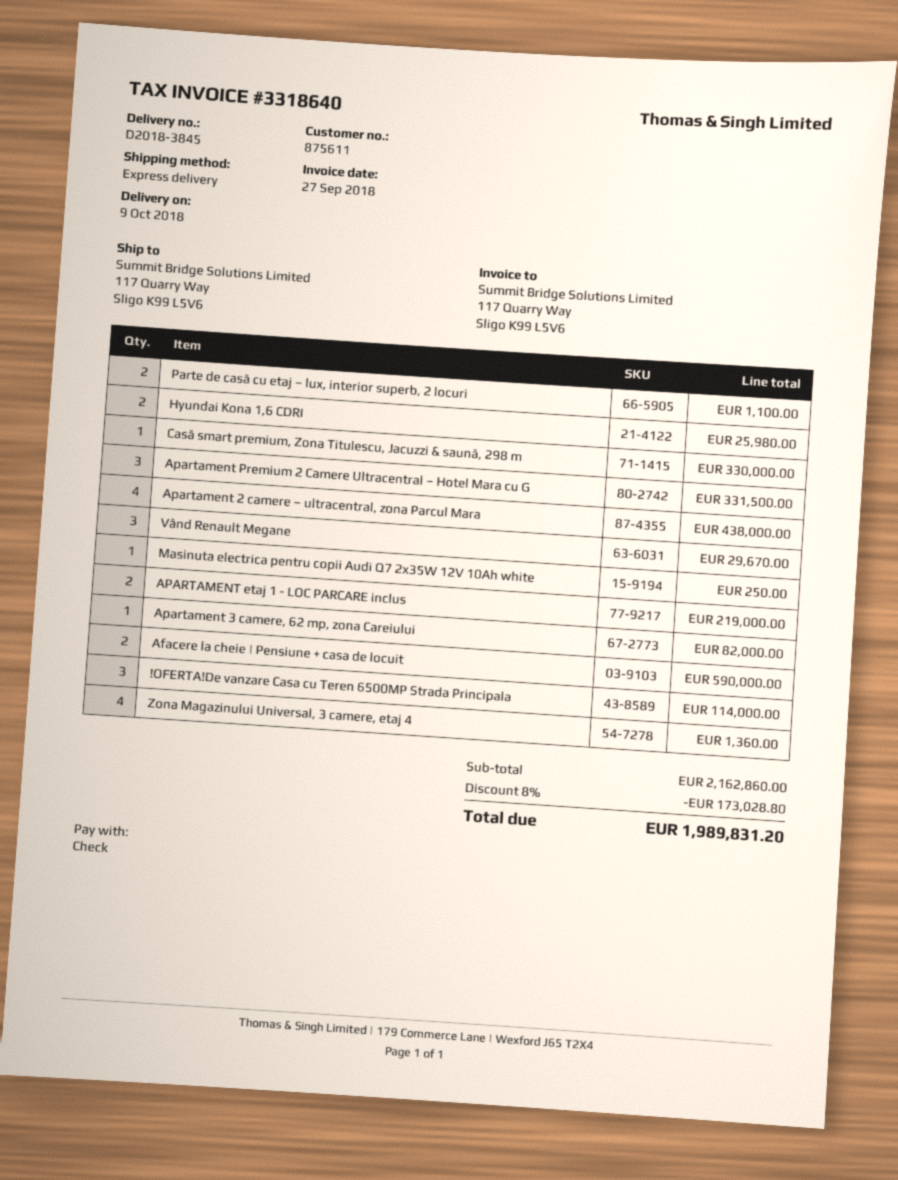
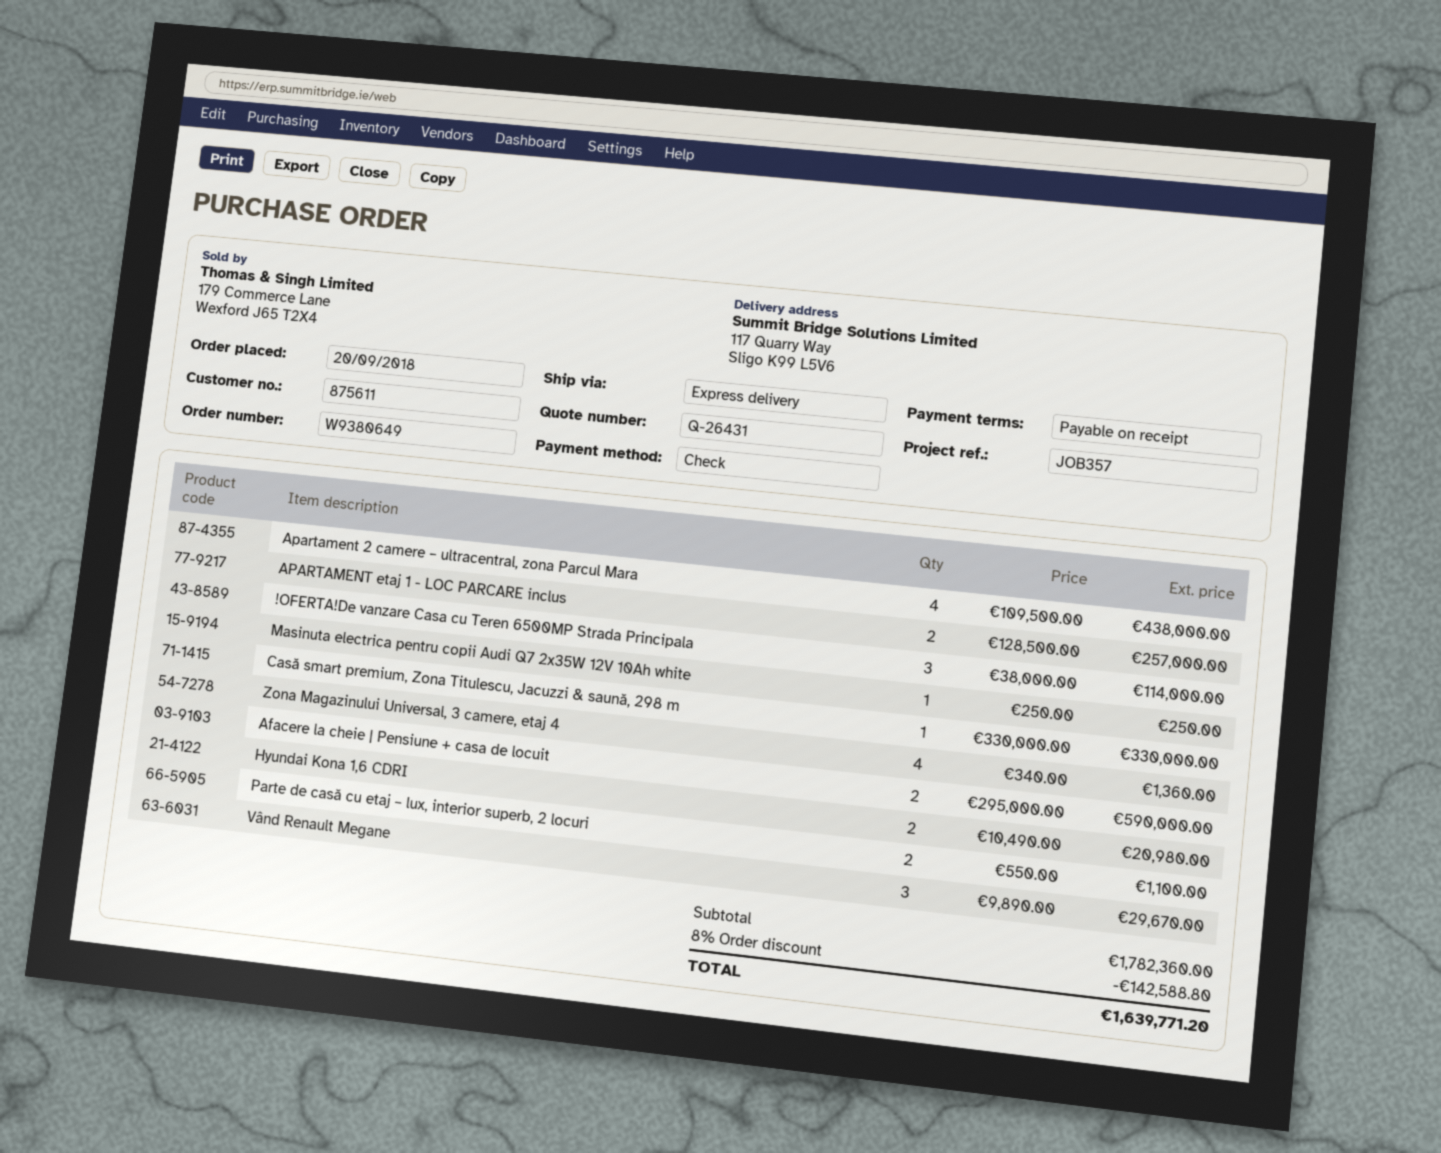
Hyundai Kona 1,6 CDRI: 2 for 25980.00 -> 2 for 20980.00
Apartament Premium 2 Camere Ultracentral – Hotel Mara cu G: 3 for 331500.00 -> none
APARTAMENT etaj 1 - LOC PARCARE inclus: 2 for 219000.00 -> 2 for 257000.00
Apartament 3 camere, 62 mp, zona Careiului: 1 for 82000.00 -> none
subtotal: 2162860.00 -> 1782360.00
discount: 8% = 173028.80 -> 8% = 142588.80
total: 1989831.20 -> 1639771.20

